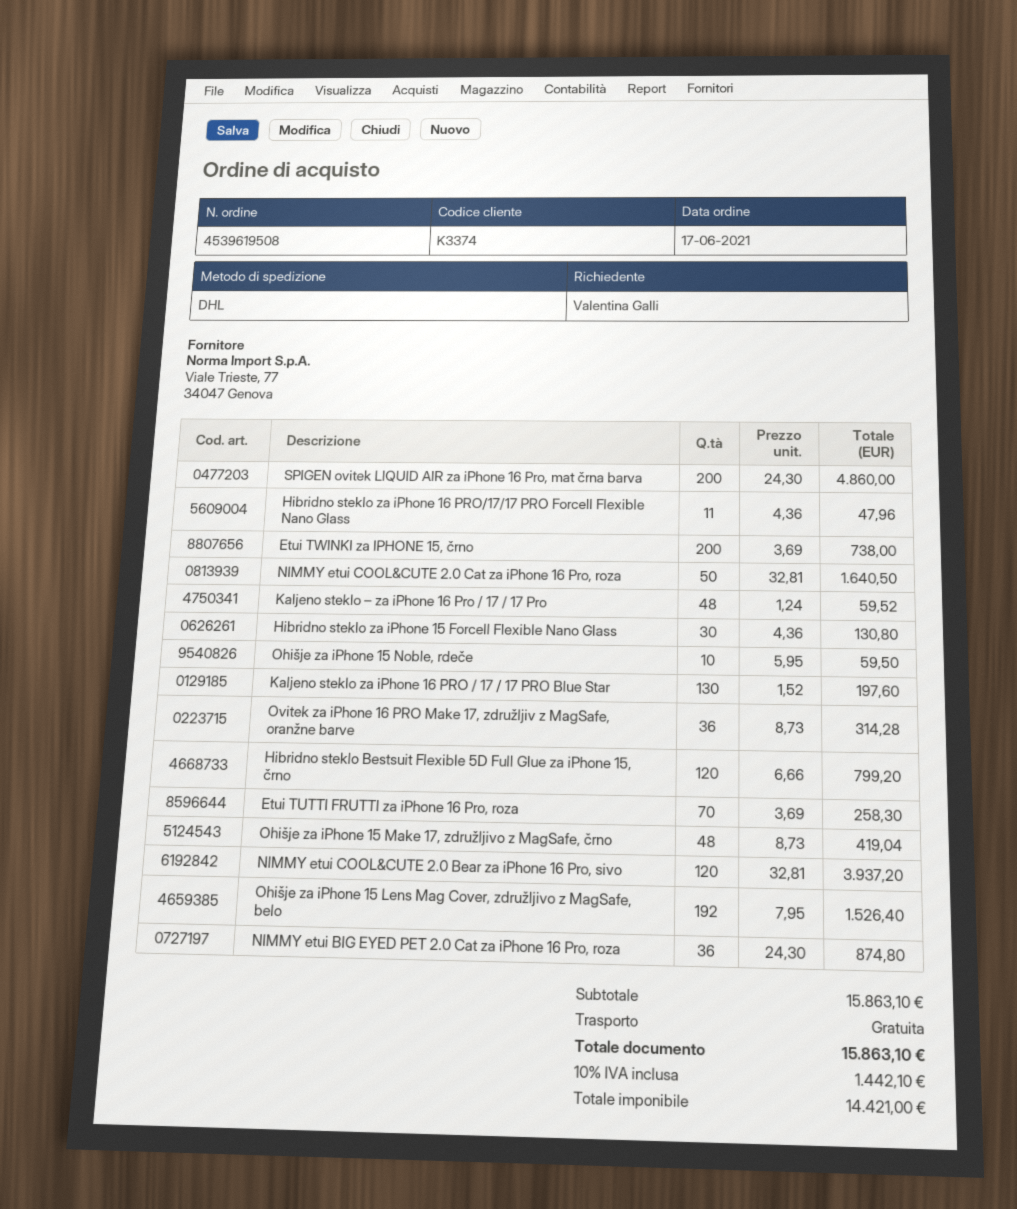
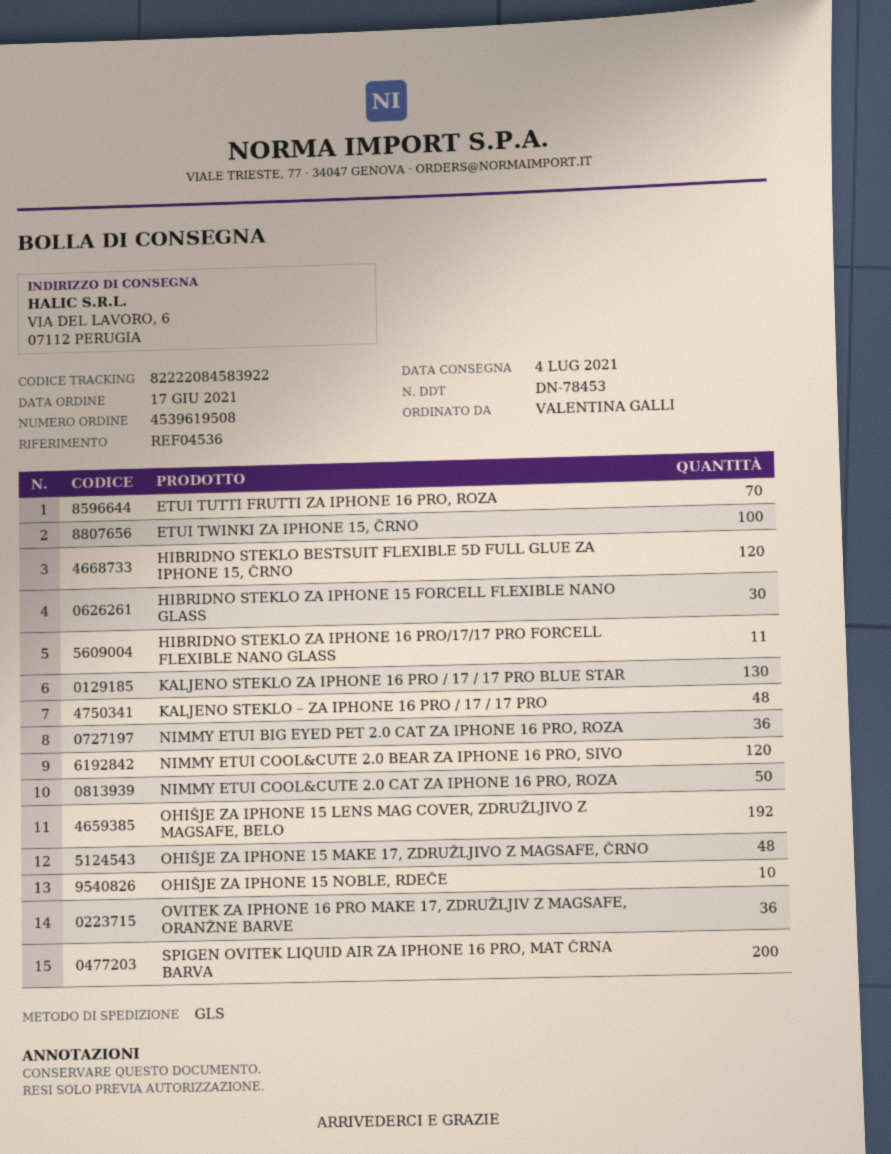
shipping method: DHL -> GLS
Etui TWINKI za IPHONE 15, črno: 200 -> 100

